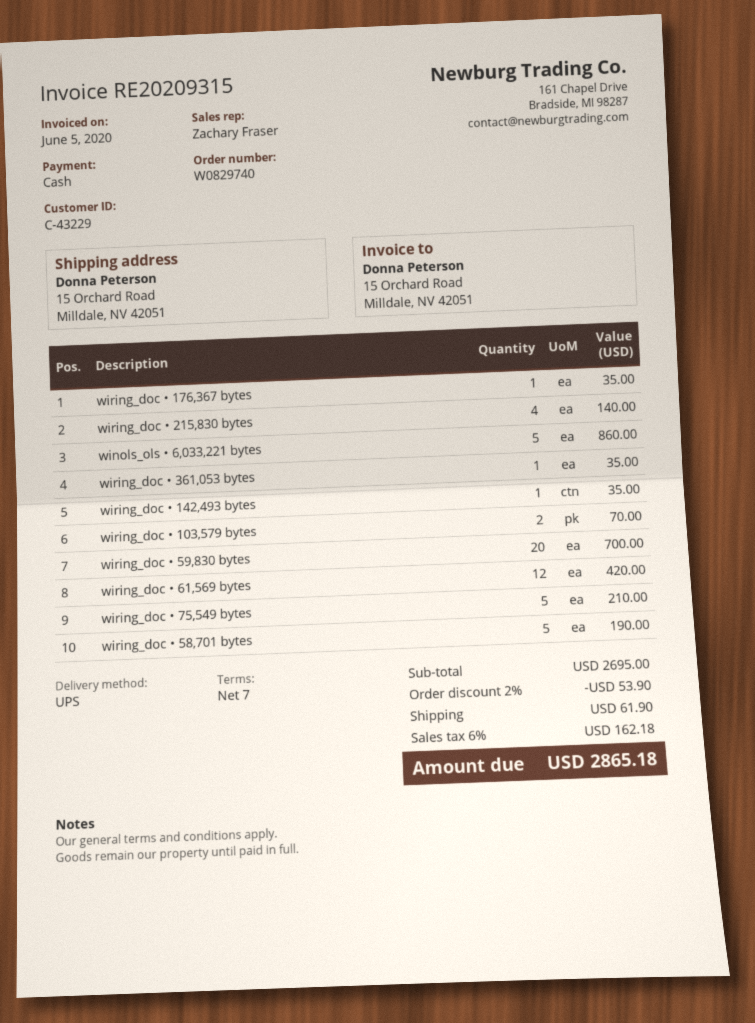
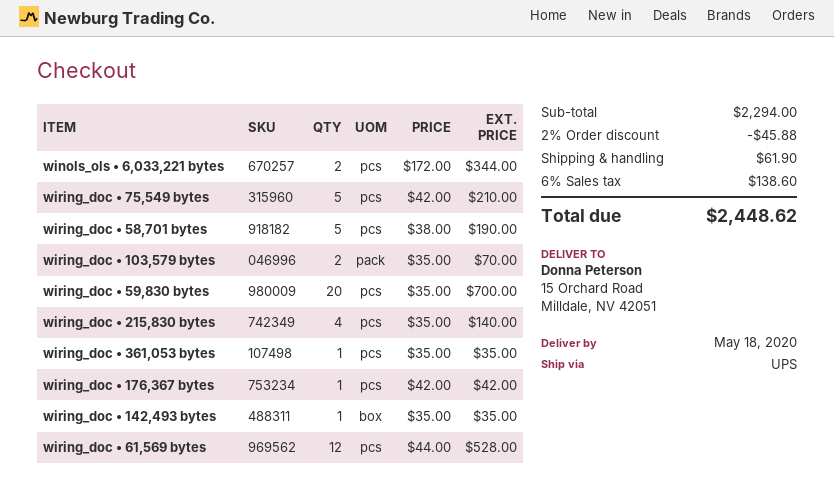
wiring_doc • 176,367 bytes: 1 for 35.00 -> 1 for 42.00
winols_ols • 6,033,221 bytes: 5 for 860.00 -> 2 for 344.00
wiring_doc • 61,569 bytes: 12 for 420.00 -> 12 for 528.00
subtotal: 2695.00 -> 2294.00
discount: 2% = 53.90 -> 2% = 45.88
tax: 6% = 162.18 -> 6% = 138.60
total: 2865.18 -> 2448.62

